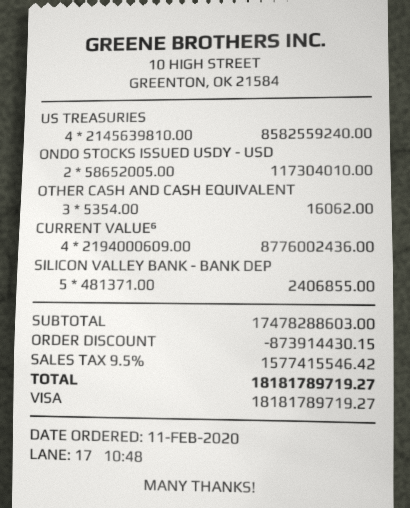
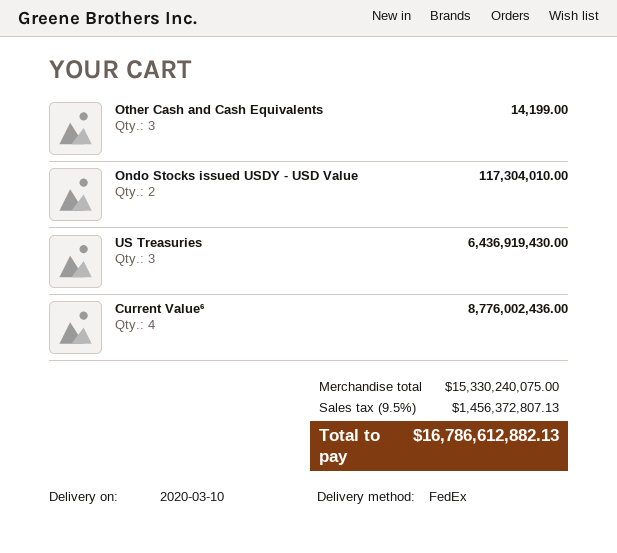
US TREASURIES: 4 for 8582559240.00 -> 3 for 6436919430.00
OTHER CASH AND CASH EQUIVALENT: 3 for 16062.00 -> 3 for 14199.00
SILICON VALLEY BANK - BANK DEP: 5 for 2406855.00 -> none
subtotal: 17478288603.00 -> 15330240075.00
discount: 873914430.15 -> none
tax: 9.5% = 1577415546.42 -> 9.5% = 1456372807.13
total: 18181789719.27 -> 16786612882.13

